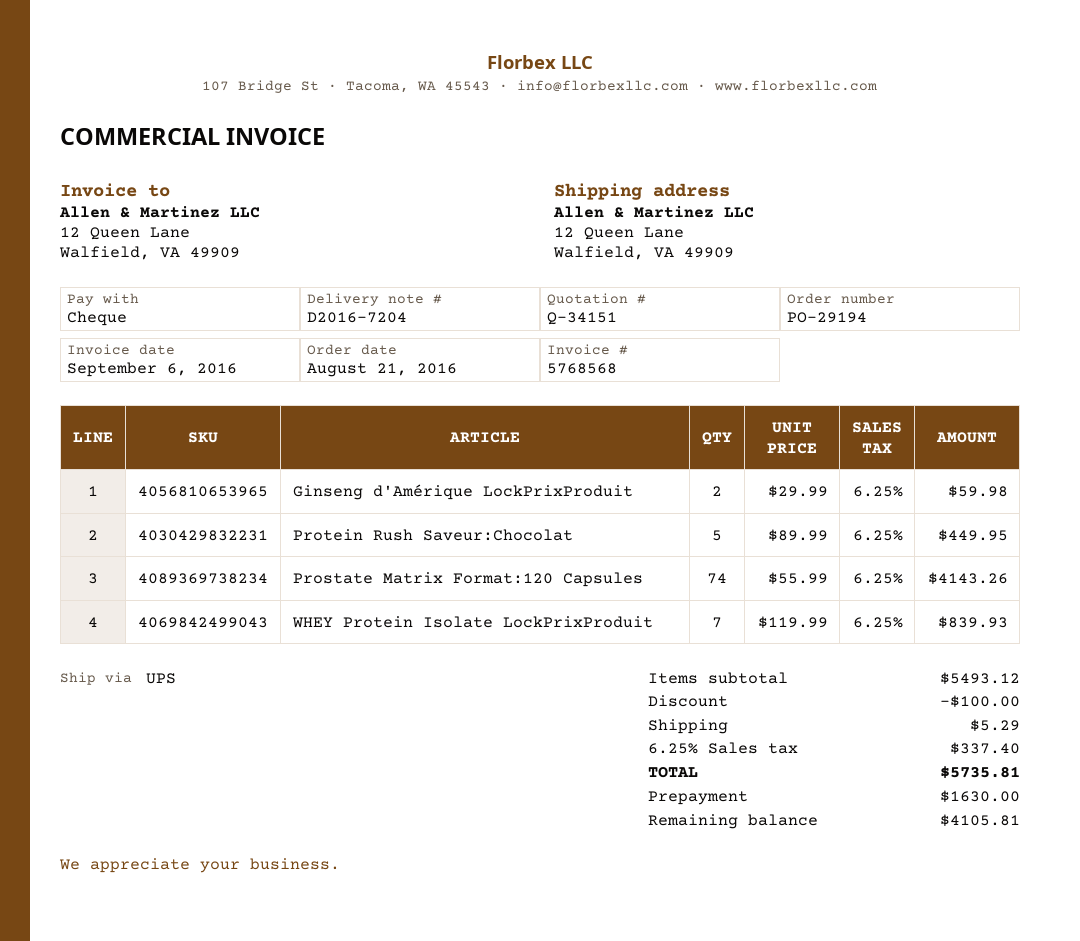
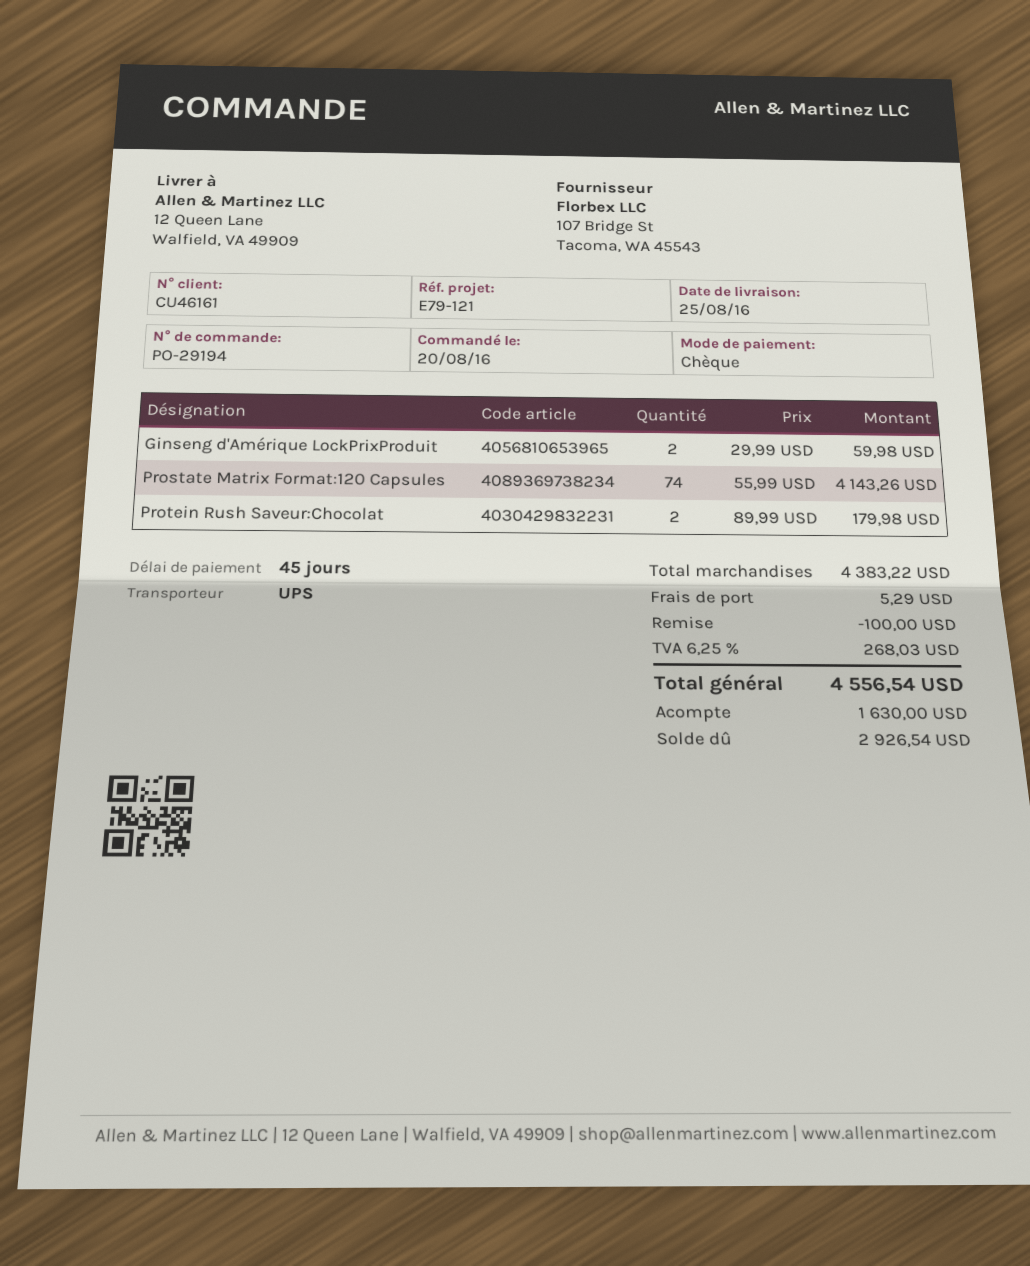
order date: 2016-08-21 -> 2016-08-20
Protein Rush Saveur:Chocolat: 5 x 89.99 = 449.95 -> 2 x 89.99 = 179.98
WHEY Protein Isolate LockPrixProduit: 7 x 119.99 = 839.93 -> none
subtotal: 5493.12 -> 4383.22
tax: 6.25% = 337.40 -> 6.25% = 268.03
total: 5735.81 -> 4556.54
balance: 4105.81 -> 2926.54

